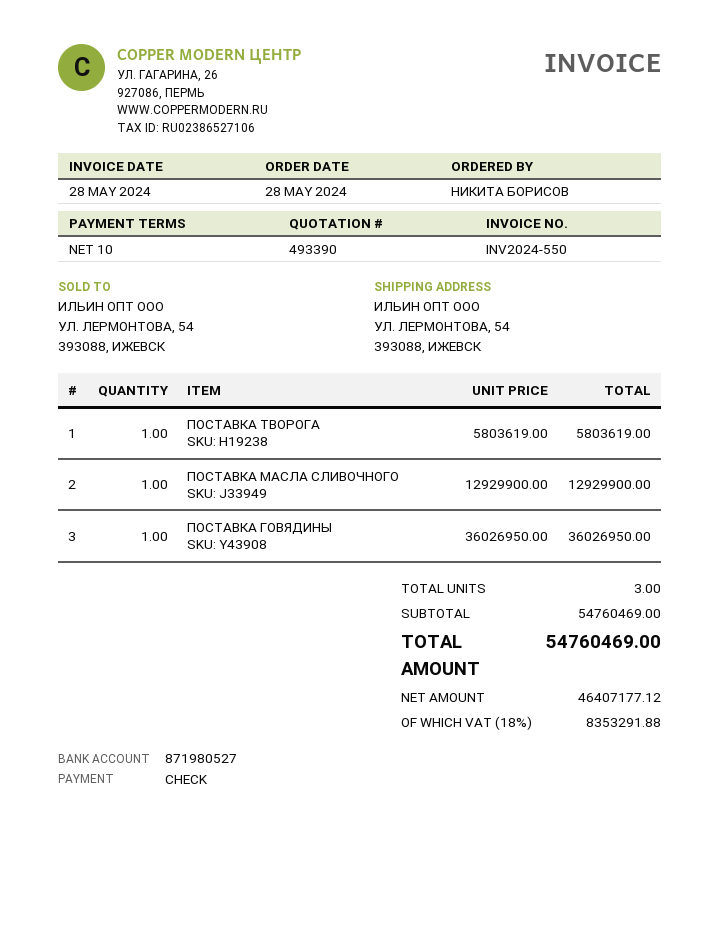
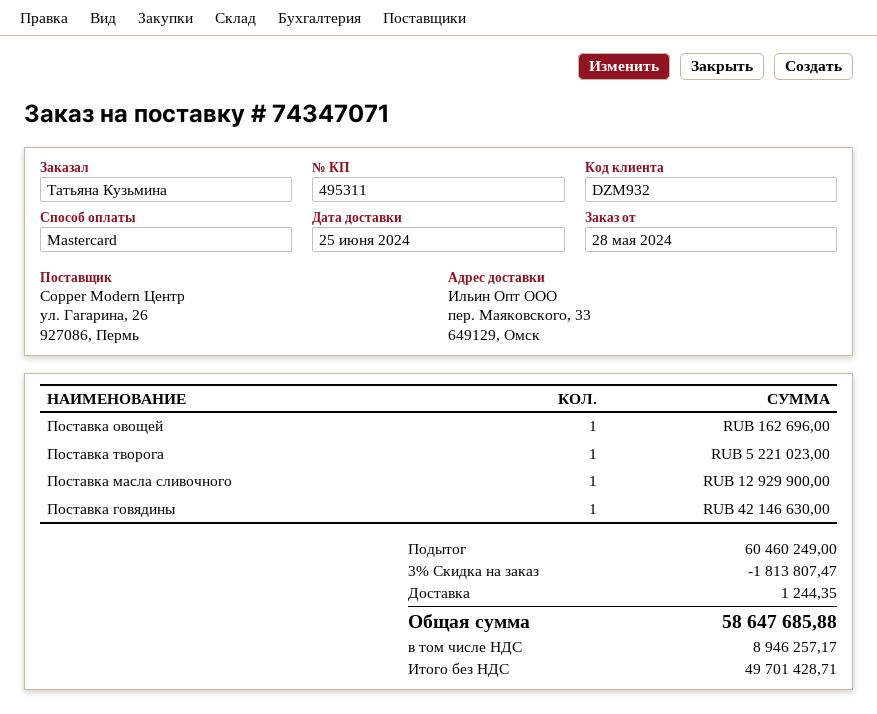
quote number: 493390 -> 495311
ordered by: НИКИТА БОРИСОВ -> Татьяна Кузьмина
payment method: cheque -> Mastercard
ship to: УЛ. ЛЕРМОНТОВА, 54, 393088, ИЖЕВСК -> пер. Маяковского, 33, 649129, Омск
ПОСТАВКА ТВОРОГА: 1 for 5803619.00 -> 1 for 5221023.00
ПОСТАВКА ГОВЯДИНЫ: 1 for 36026950.00 -> 1 for 42146630.00
Поставка овощей: none -> 1 for 162696.00
subtotal: 54760469.00 -> 60460249.00
discount: none -> 3% = 1813807.47
shipping: none -> 1244.35
net: 46407177.12 -> 49701428.71
tax: 8353291.88 -> 8946257.17
total: 54760469.00 -> 58647685.88

